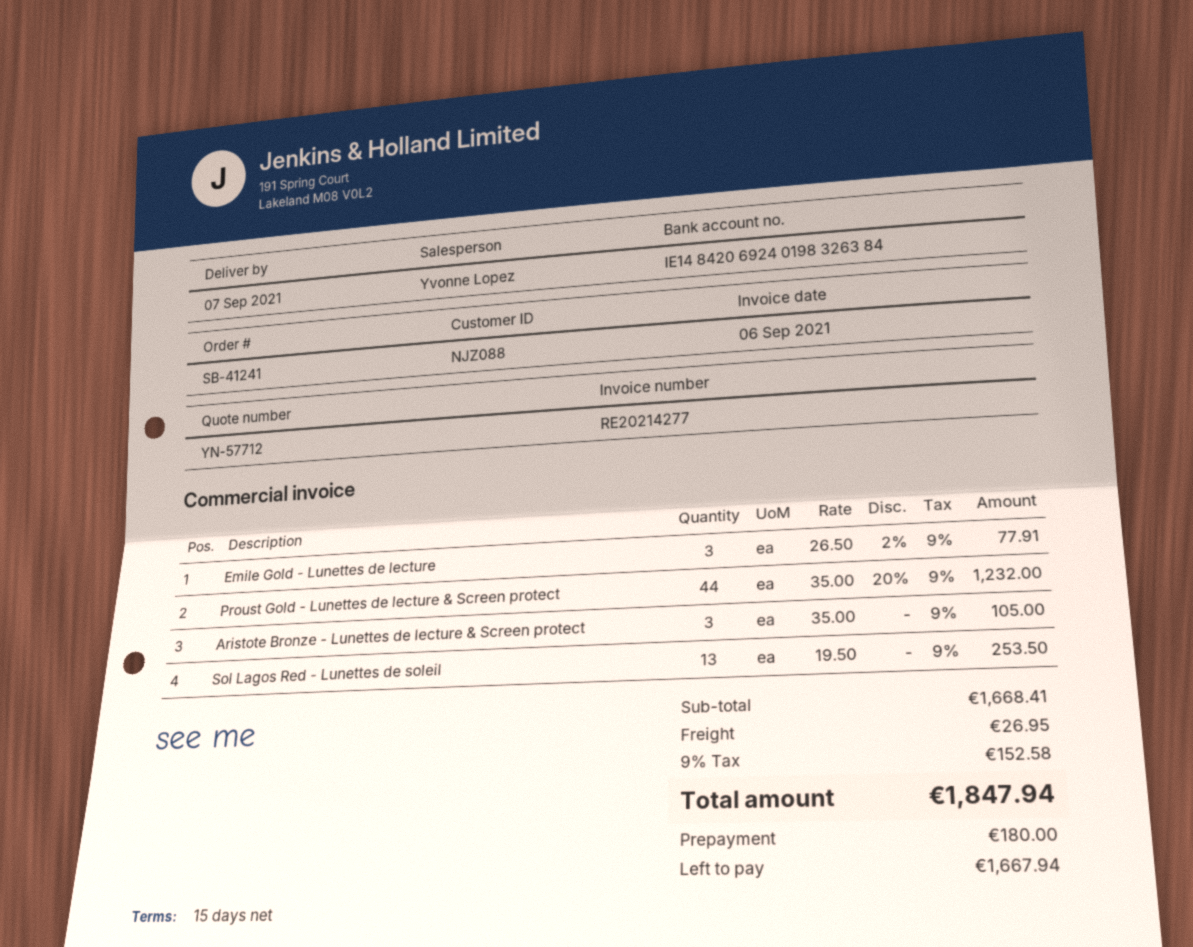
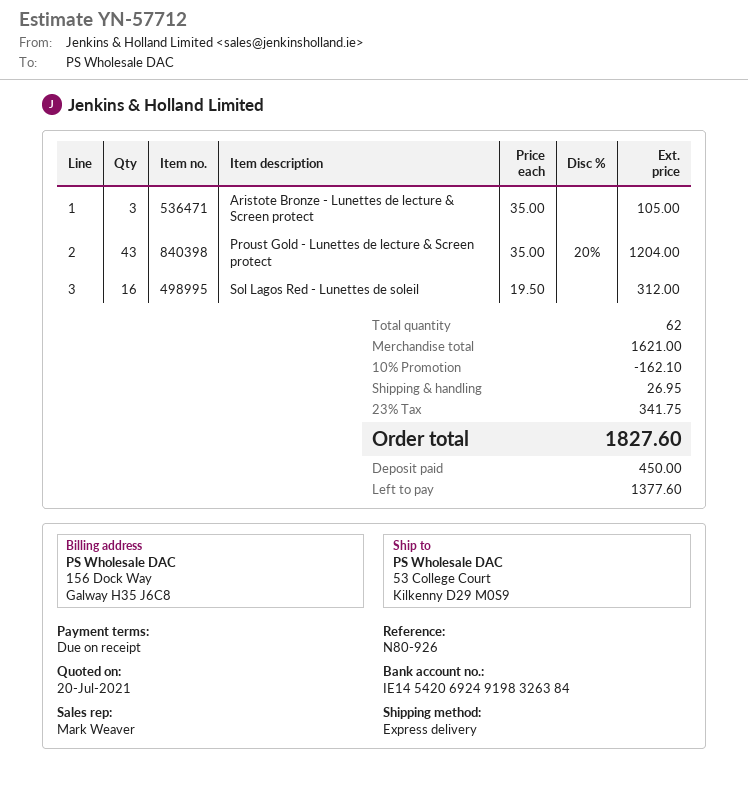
payment terms: 15 days -> on receipt
sales rep: Yvonne Lopez -> Mark Weaver
bank account: IE14842069240198326384 -> IE14542069249198326384
Emile Gold - Lunettes de lecture: 3 x 26.50 - 2% = 77.91 -> none
Proust Gold - Lunettes de lecture & Screen protect: 44 x 35.00 - 20% = 1232.00 -> 43 x 35.00 - 20% = 1204.00
Sol Lagos Red - Lunettes de soleil: 13 x 19.50 = 253.50 -> 16 x 19.50 = 312.00
subtotal: 1668.41 -> 1621.00
discount: none -> 10% = 162.10
tax: 9% = 152.58 -> 23% = 341.75
total: 1847.94 -> 1827.60
deposit: 180.00 -> 450.00
balance: 1667.94 -> 1377.60

